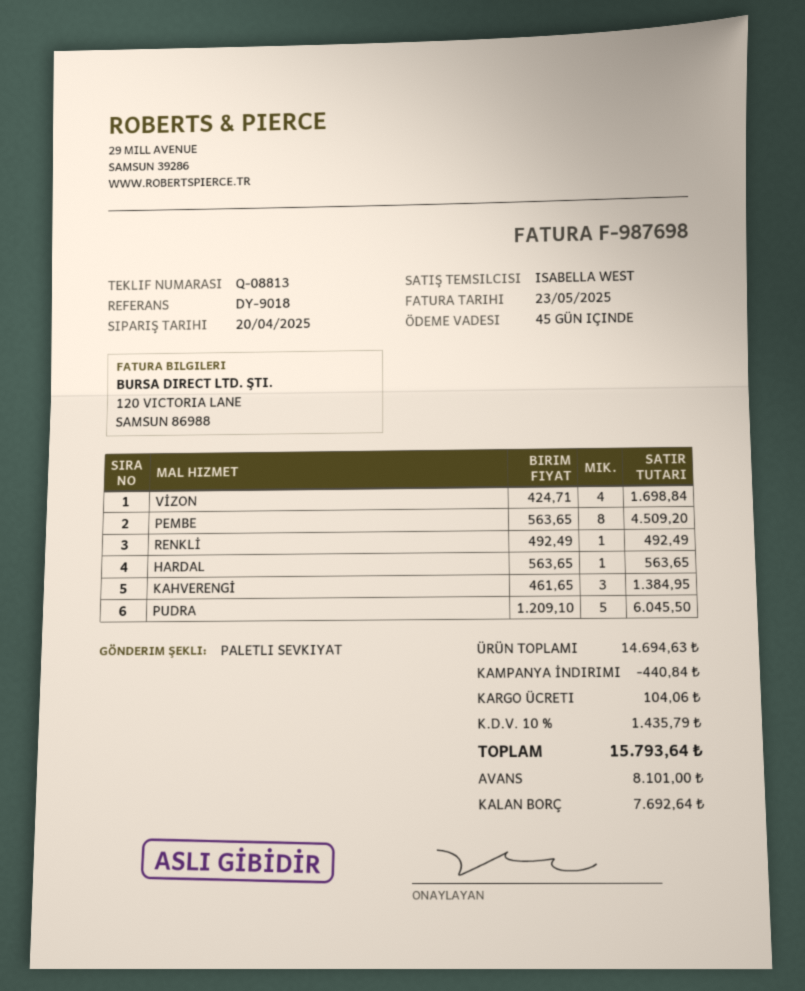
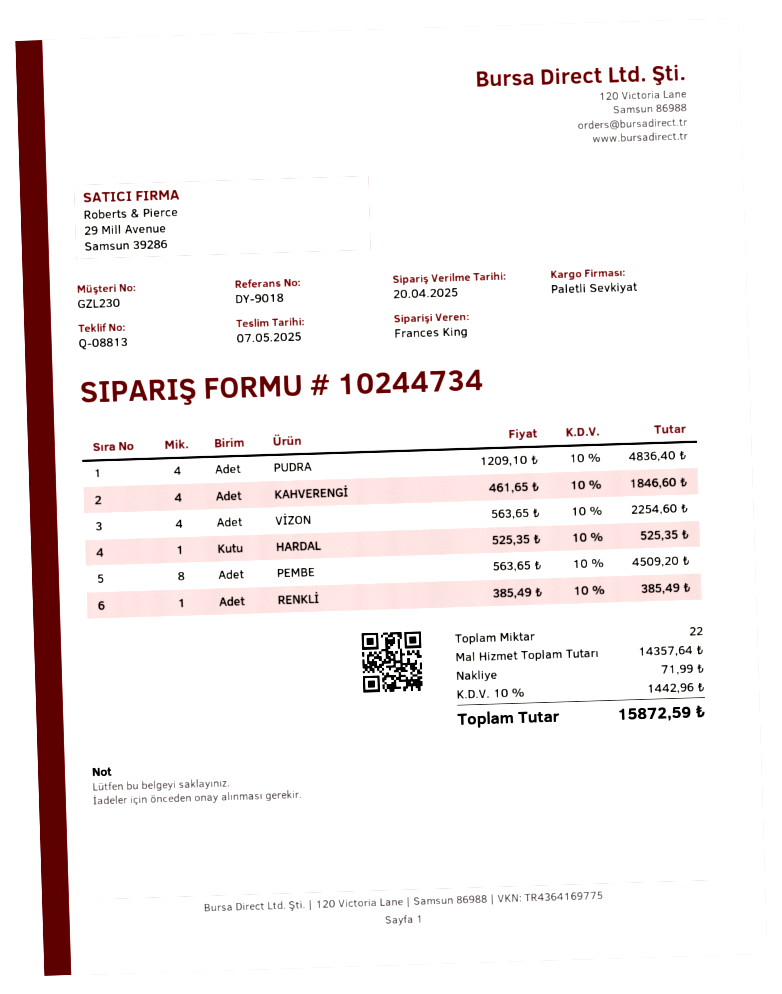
VİZON: 4 x 424.71 = 1698.84 -> 4 x 563.65 = 2254.60
RENKLİ: 1 x 492.49 = 492.49 -> 1 x 385.49 = 385.49
HARDAL: 1 x 563.65 = 563.65 -> 1 x 525.35 = 525.35
KAHVERENGİ: 3 x 461.65 = 1384.95 -> 4 x 461.65 = 1846.60
PUDRA: 5 x 1209.10 = 6045.50 -> 4 x 1209.10 = 4836.40
subtotal: 14694.63 -> 14357.64
discount: 440.84 -> none
shipping: 104.06 -> 71.99
tax: 10% = 1435.79 -> 10% = 1442.96
total: 15793.64 -> 15872.59

